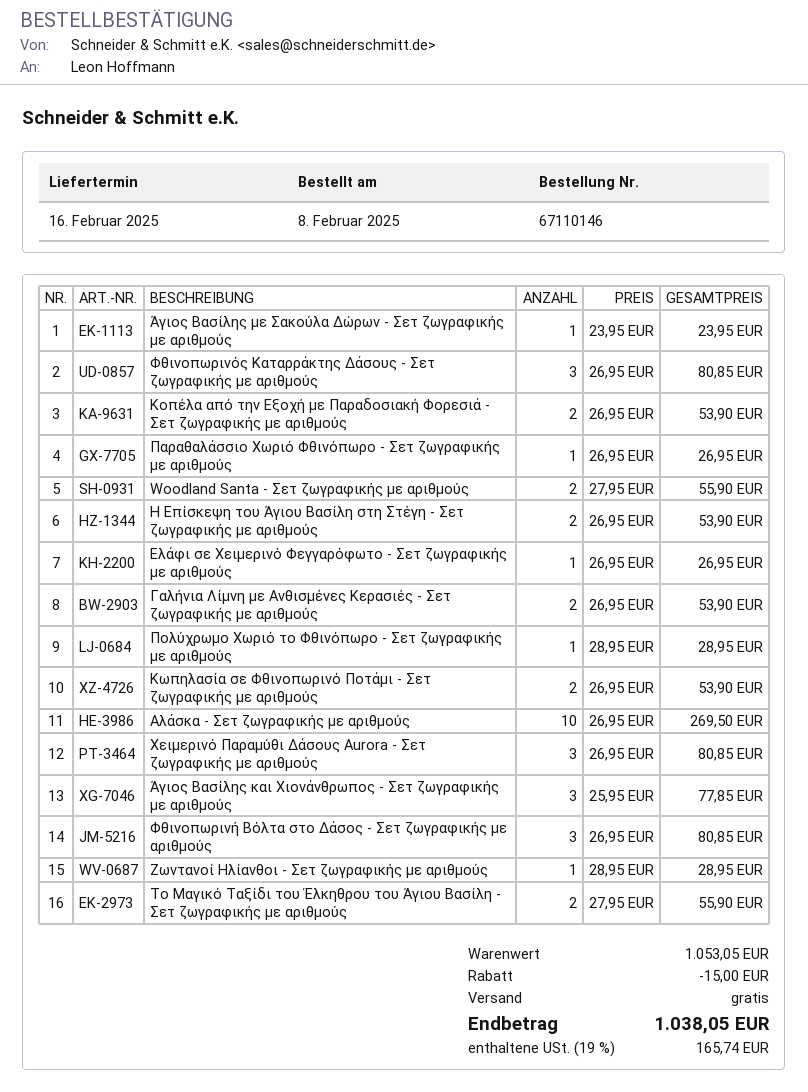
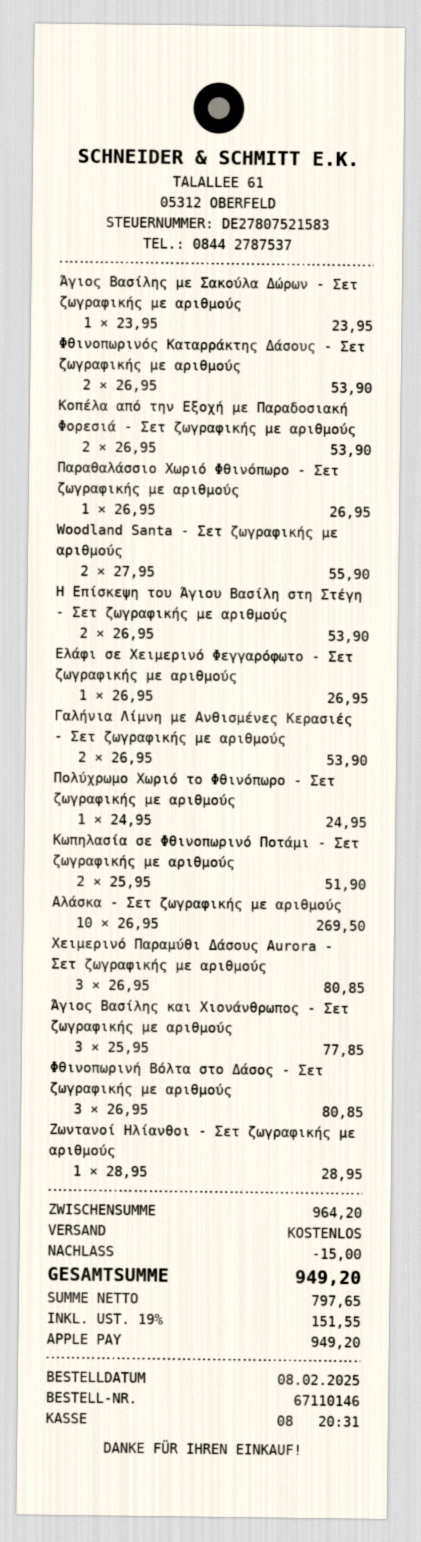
Φθινοπωρινός Καταρράκτης Δάσους - Σετ ζωγραφικής με αριθμούς: 3 x 26.95 = 80.85 -> 2 x 26.95 = 53.90
Πολύχρωμο Χωριό το Φθινόπωρο - Σετ ζωγραφικής με αριθμούς: 1 x 28.95 = 28.95 -> 1 x 24.95 = 24.95
Κωπηλασία σε Φθινοπωρινό Ποτάμι - Σετ ζωγραφικής με αριθμούς: 2 x 26.95 = 53.90 -> 2 x 25.95 = 51.90
Το Μαγικό Ταξίδι του Έλκηθρου του Άγιου Βασίλη - Σετ ζωγραφικής με αριθμούς: 2 x 27.95 = 55.90 -> none
subtotal: 1053.05 -> 964.20
tax: 19% = 165.74 -> 19% = 151.55
total: 1038.05 -> 949.20

